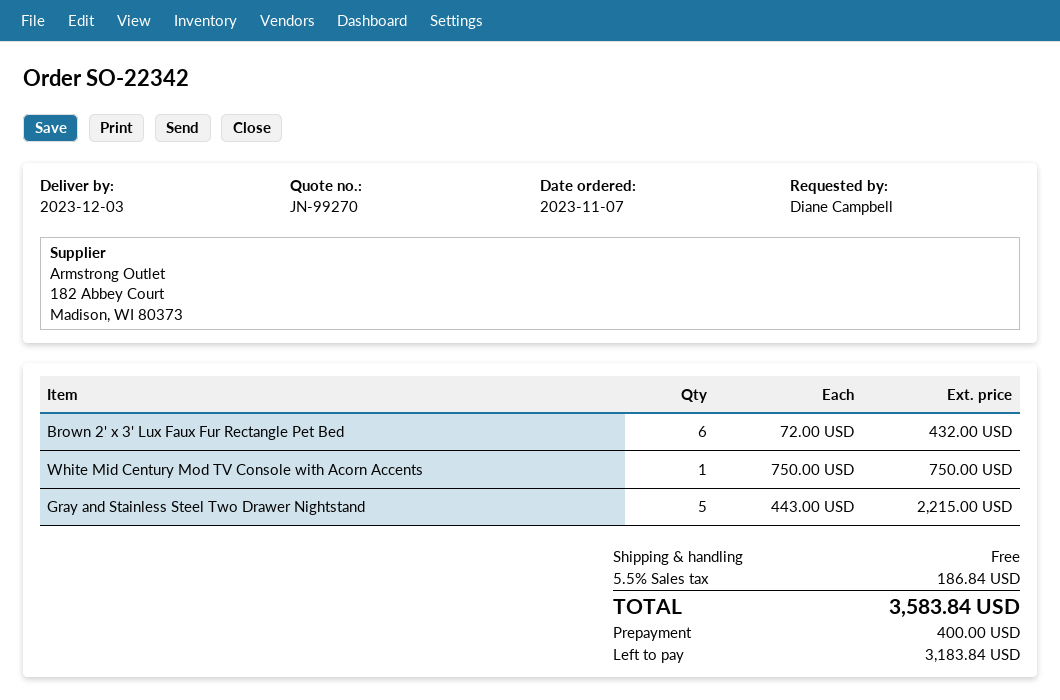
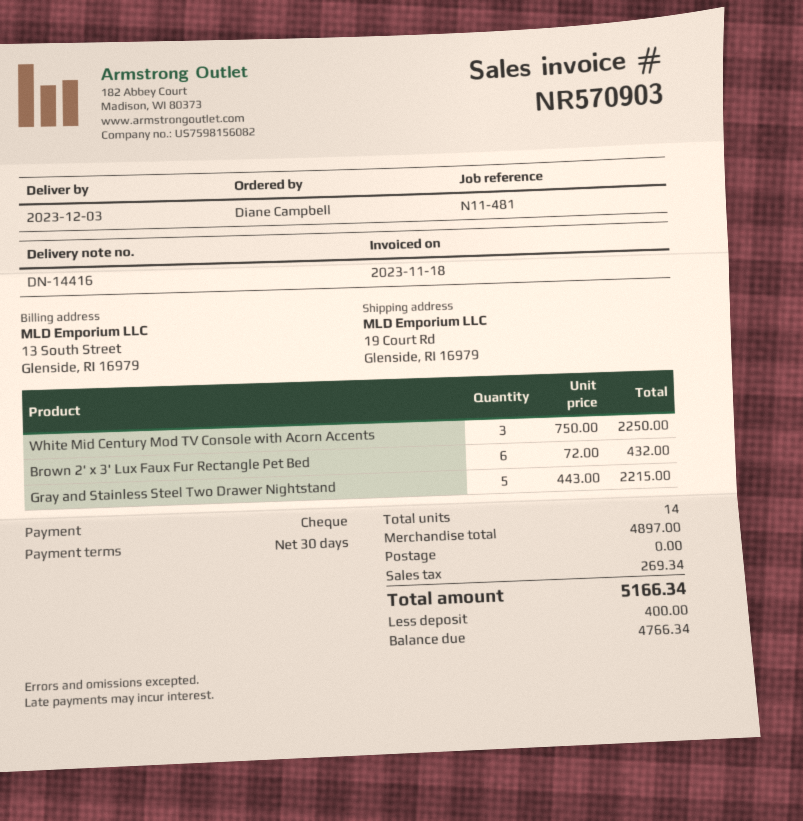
White Mid Century Mod TV Console with Acorn Accents: 1 x 750.00 = 750.00 -> 3 x 750.00 = 2250.00
tax: 186.84 -> 269.34
total: 3583.84 -> 5166.34
balance: 3183.84 -> 4766.34

